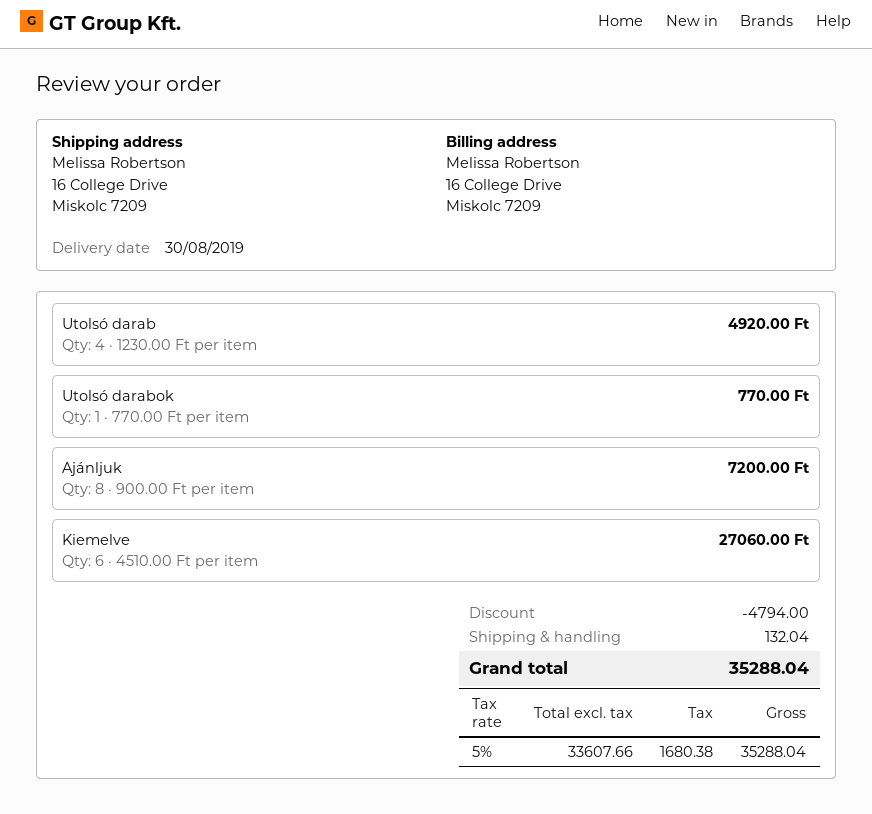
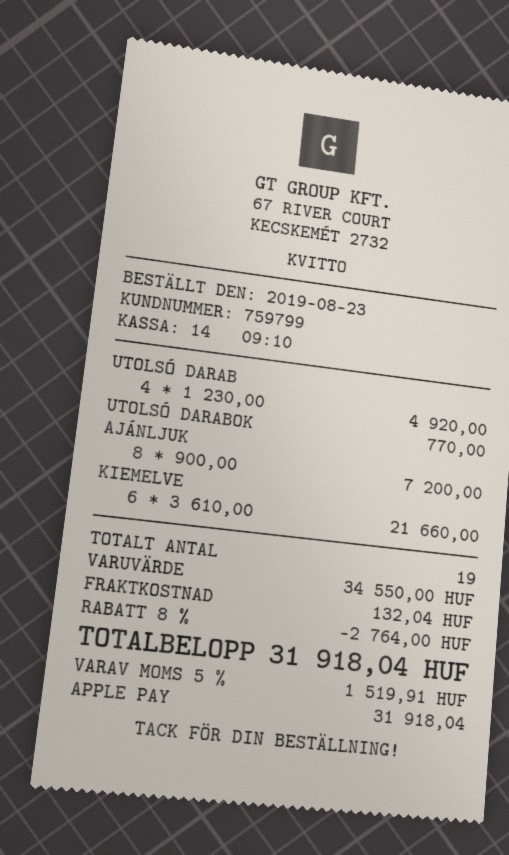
Kiemelve: 6 x 4510.00 = 27060.00 -> 6 x 3610.00 = 21660.00
discount: 4794.00 -> 2764.00
tax: 5% = 1680.38 -> 5% = 1519.91
total: 35288.04 -> 31918.04

